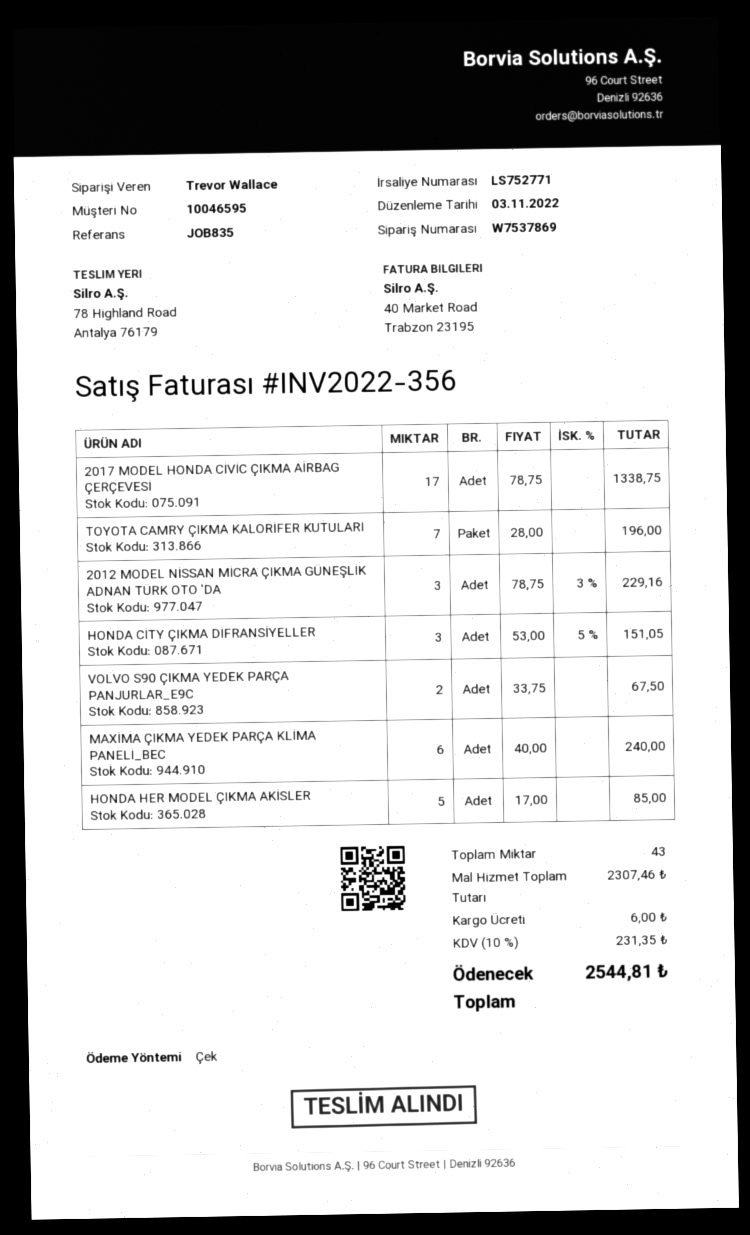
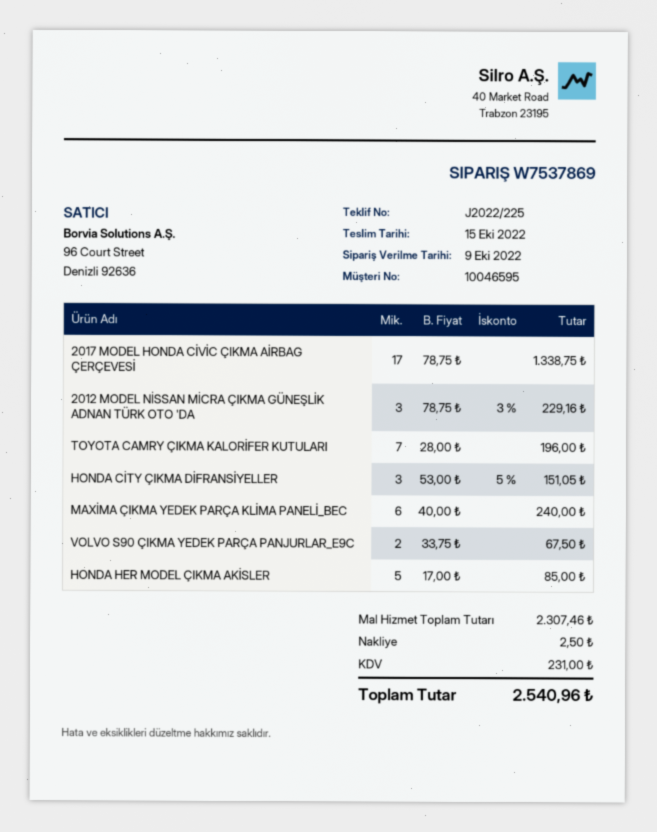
shipping: 6.00 -> 2.50
tax: 231.35 -> 231.00
total: 2544.81 -> 2540.96

